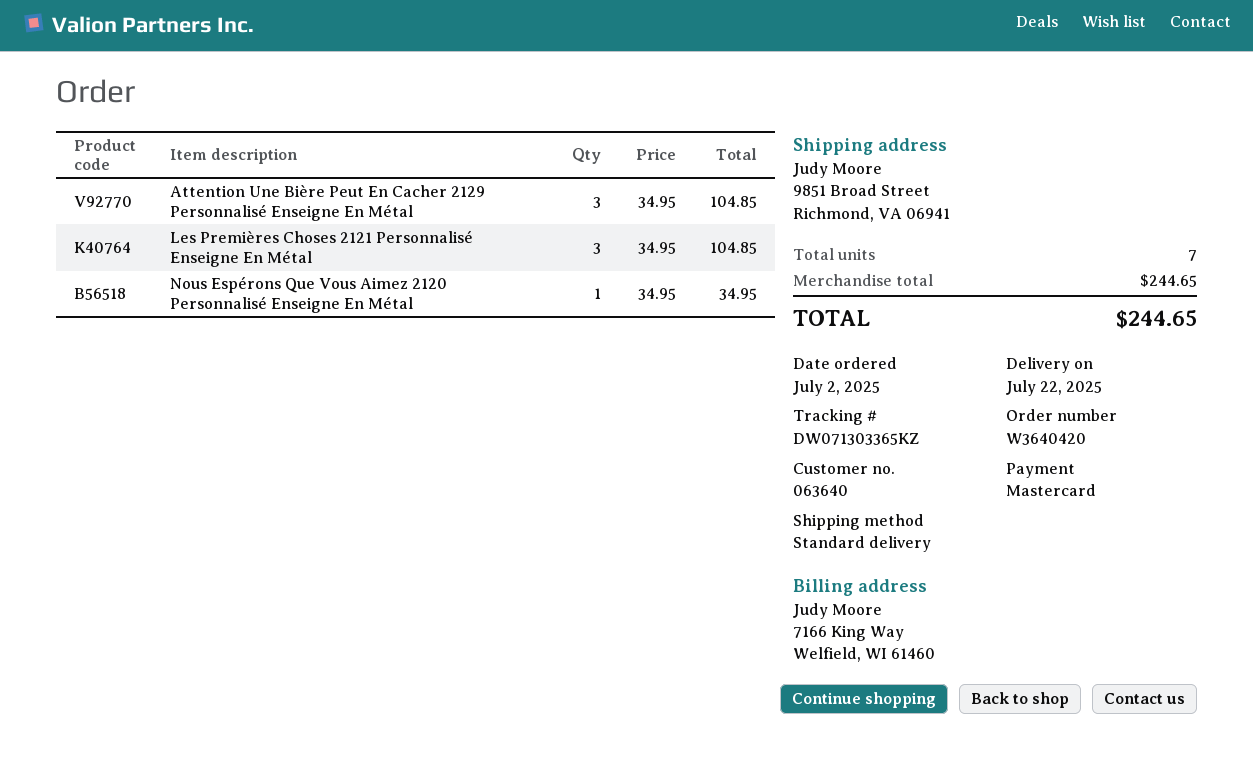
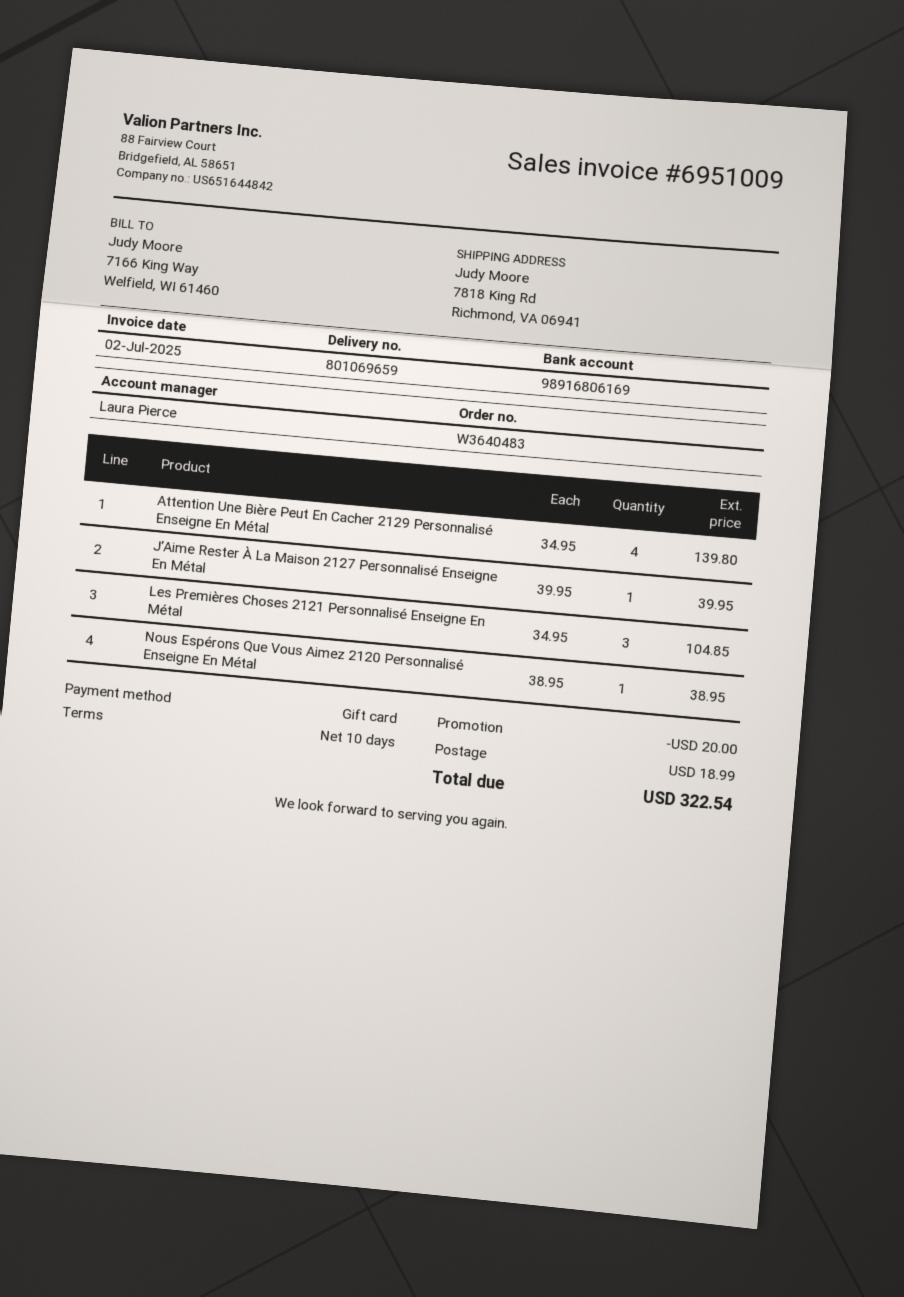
order number: W3640420 -> W3640483
payment method: Mastercard -> gift card
ship to: 9851 Broad Street, Richmond, VA 06941 -> 7818 King Rd, Richmond, VA 06941
Attention Une Bière Peut En Cacher 2129 Personnalisé Enseigne En Métal: 3 x 34.95 = 104.85 -> 4 x 34.95 = 139.80
Nous Espérons Que Vous Aimez 2120 Personnalisé Enseigne En Métal: 1 x 34.95 = 34.95 -> 1 x 38.95 = 38.95
J’Aime Rester À La Maison 2127 Personnalisé Enseigne En Métal: none -> 1 x 39.95 = 39.95
discount: none -> 20.00
shipping: none -> 18.99
total: 244.65 -> 322.54

